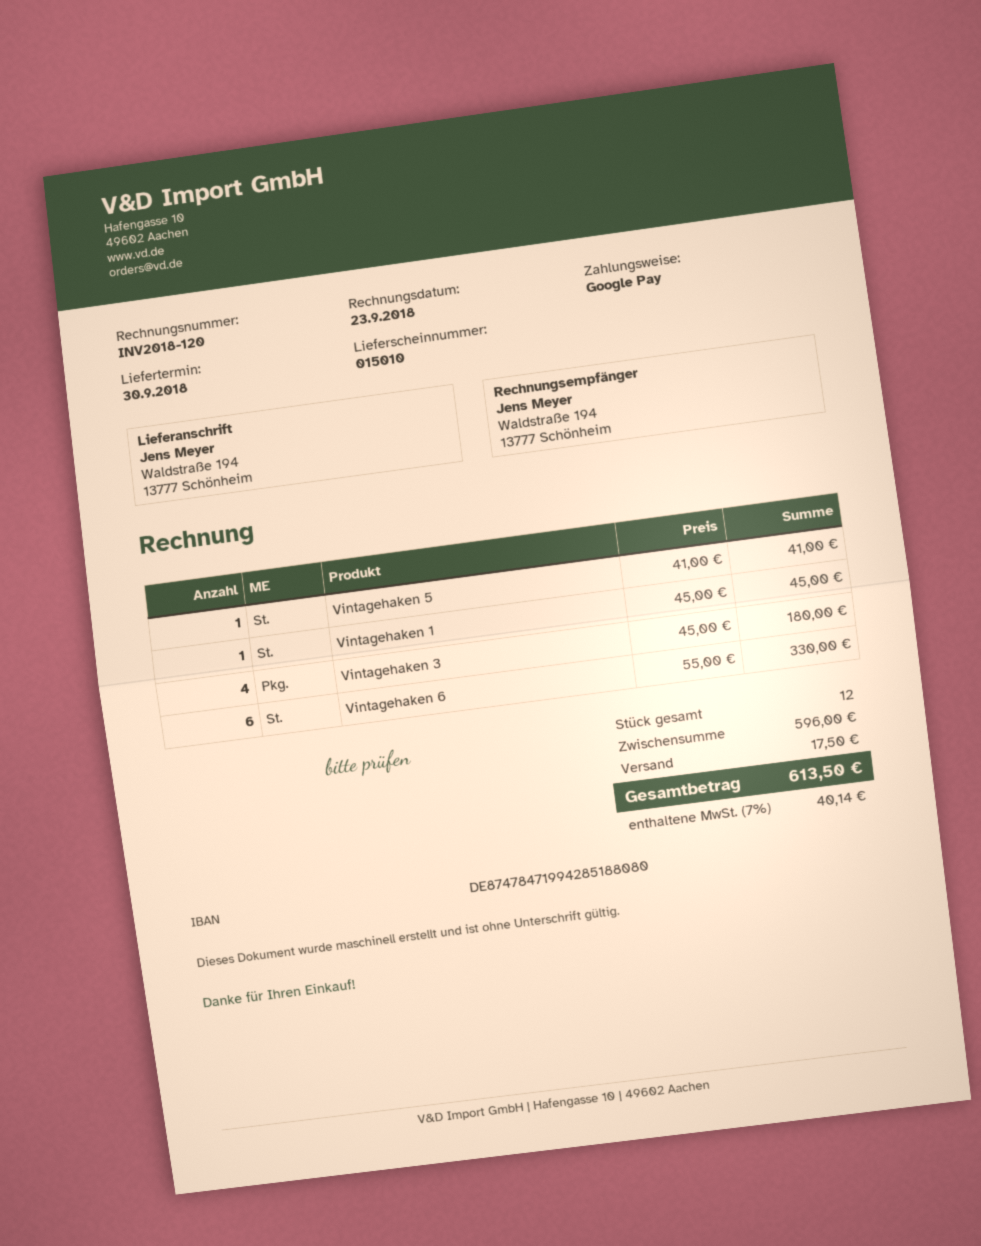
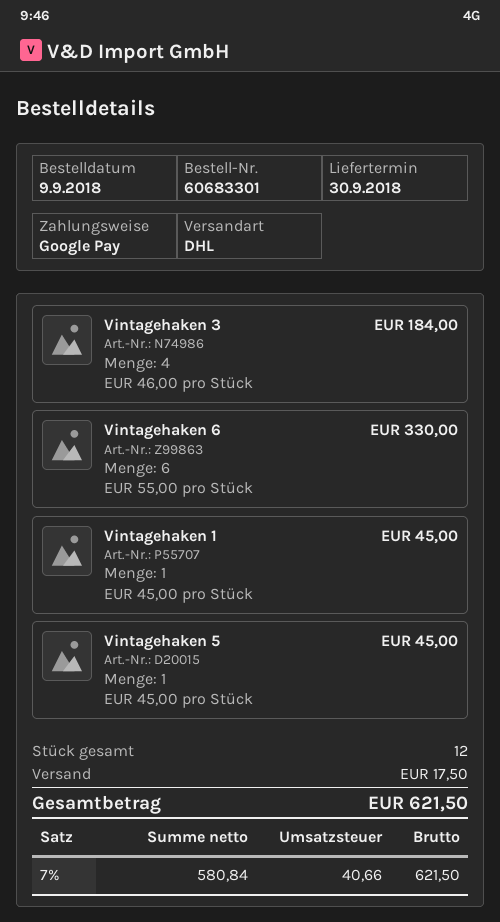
Vintagehaken 5: 1 x 41.00 = 41.00 -> 1 x 45.00 = 45.00
Vintagehaken 3: 4 x 45.00 = 180.00 -> 4 x 46.00 = 184.00
tax: 7% = 40.14 -> 7% = 40.66
total: 613.50 -> 621.50

